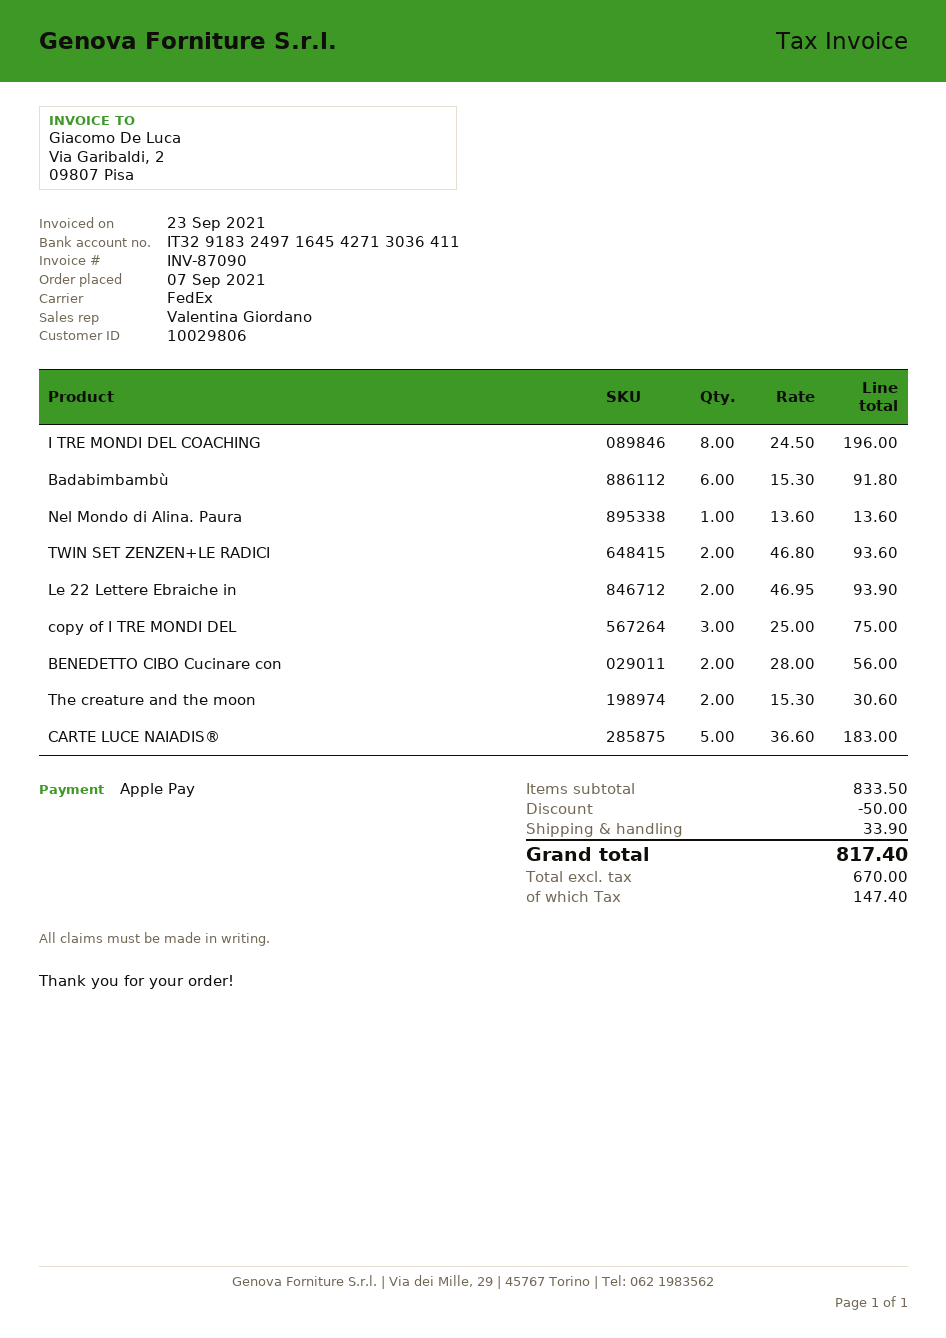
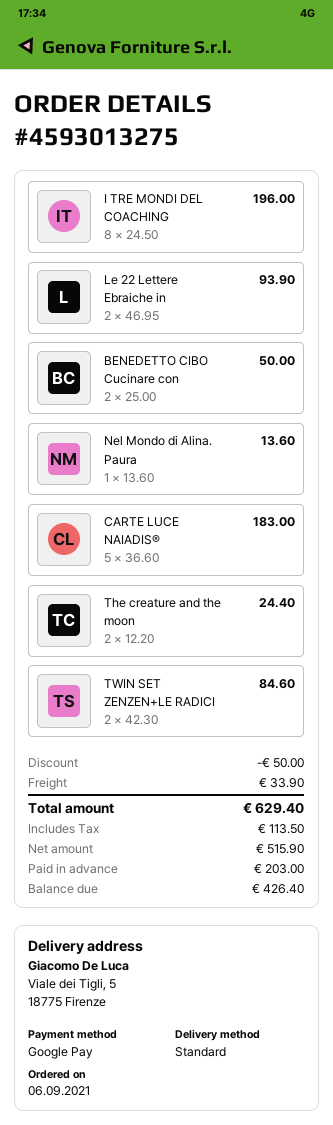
order date: 2021-09-07 -> 2021-09-06
payment method: Apple Pay -> Google Pay
shipping method: FedEx -> standard
Badabimbambù: 6 x 15.30 = 91.80 -> none
TWIN SET ZENZEN+LE RADICI: 2 x 46.80 = 93.60 -> 2 x 42.30 = 84.60
copy of I TRE MONDI DEL: 3 x 25.00 = 75.00 -> none
BENEDETTO CIBO Cucinare con: 2 x 28.00 = 56.00 -> 2 x 25.00 = 50.00
The creature and the moon: 2 x 15.30 = 30.60 -> 2 x 12.20 = 24.40
net: 670.00 -> 515.90
tax: 147.40 -> 113.50
total: 817.40 -> 629.40

